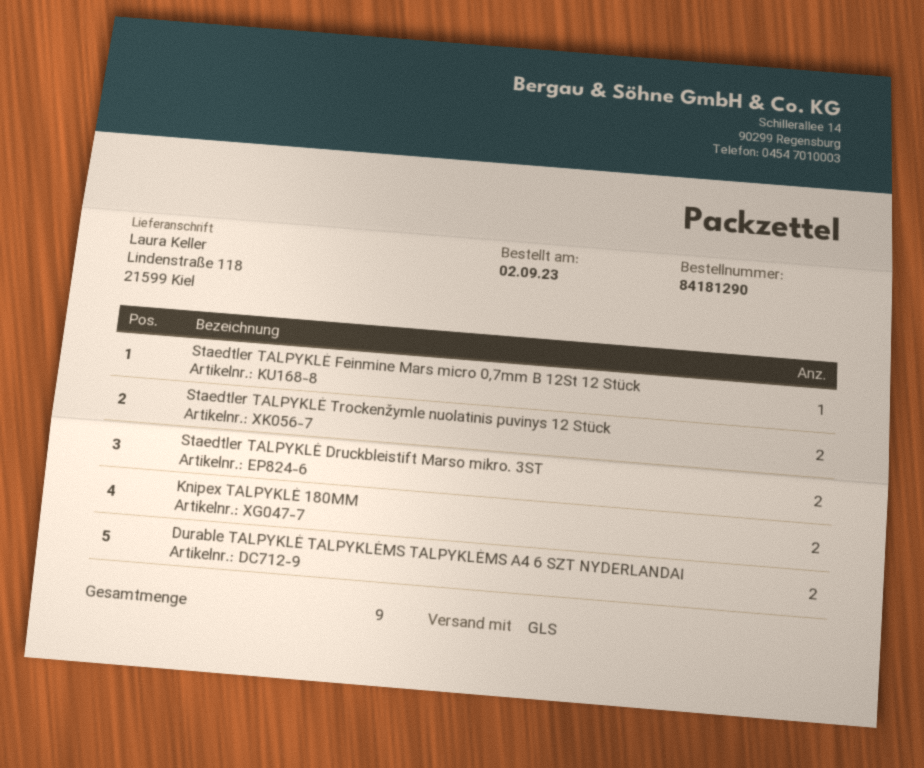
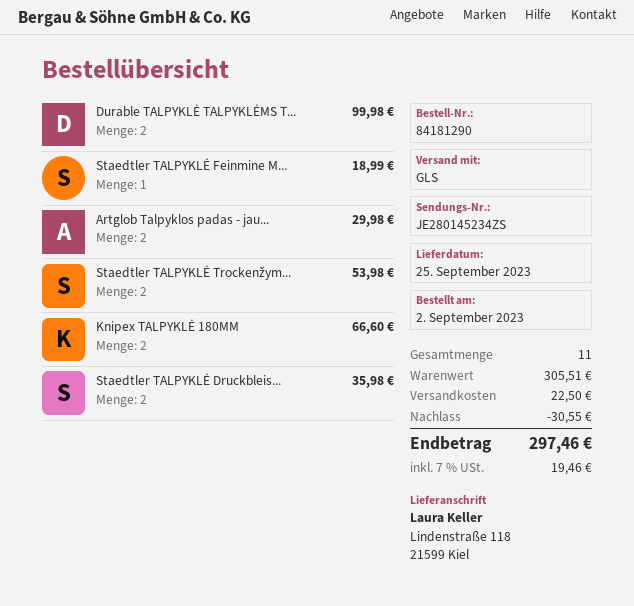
Artglob Talpyklos padas - jau...: none -> 2
total quantity: 9 -> 11

